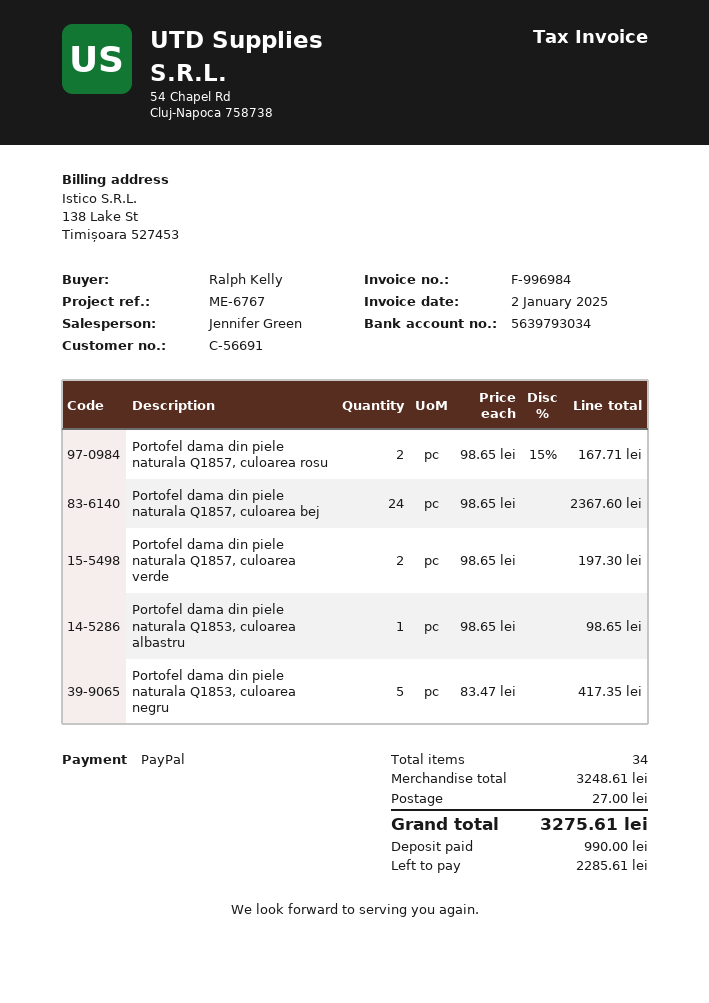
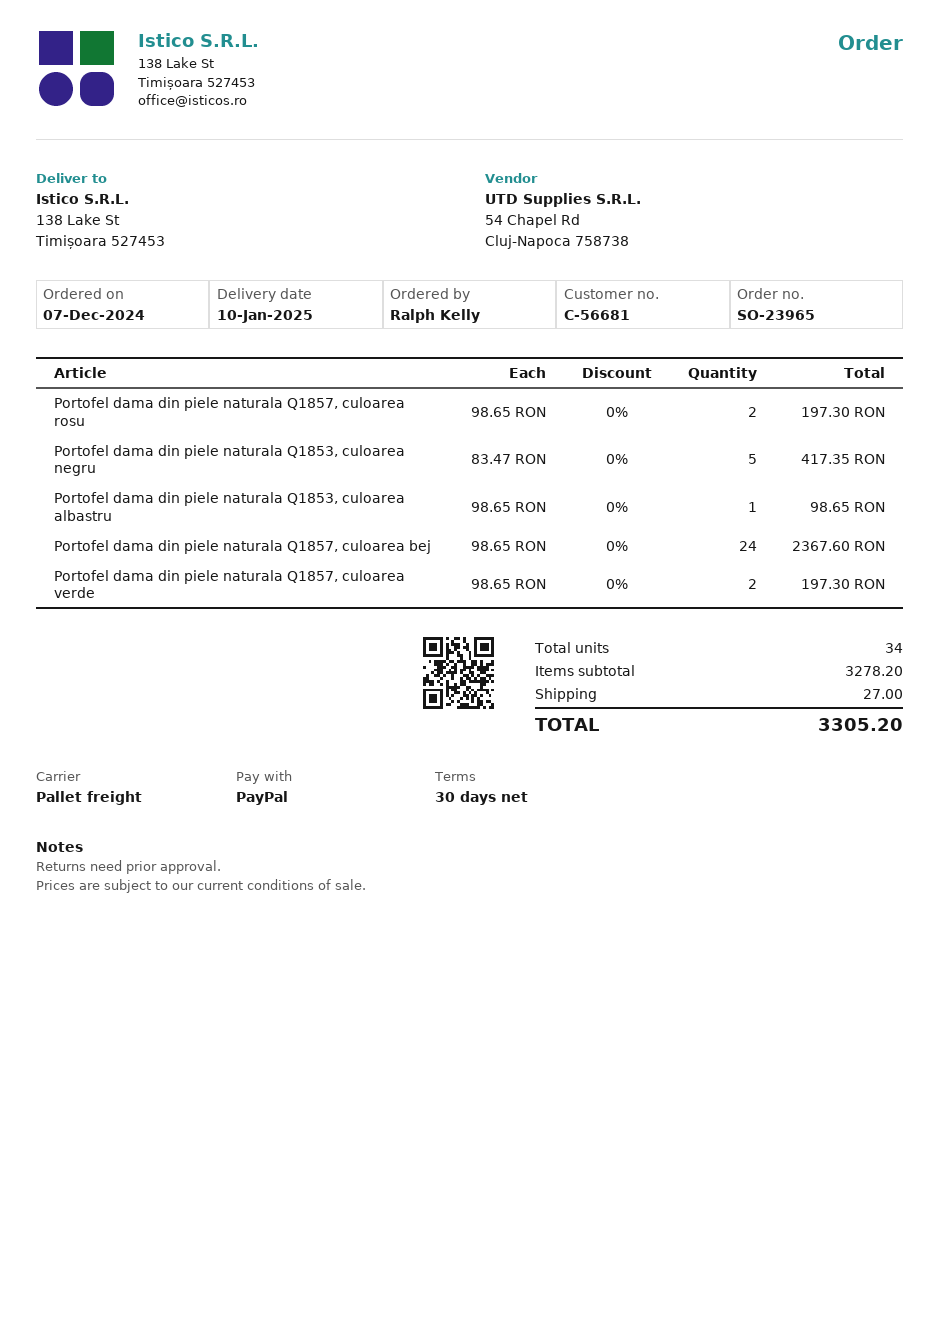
customer number: C-56691 -> C-56681
Portofel dama din piele naturala Q1857, culoarea rosu: 2 x 98.65 - 15% = 167.71 -> 2 x 98.65 = 197.30
subtotal: 3248.61 -> 3278.20
total: 3275.61 -> 3305.20

